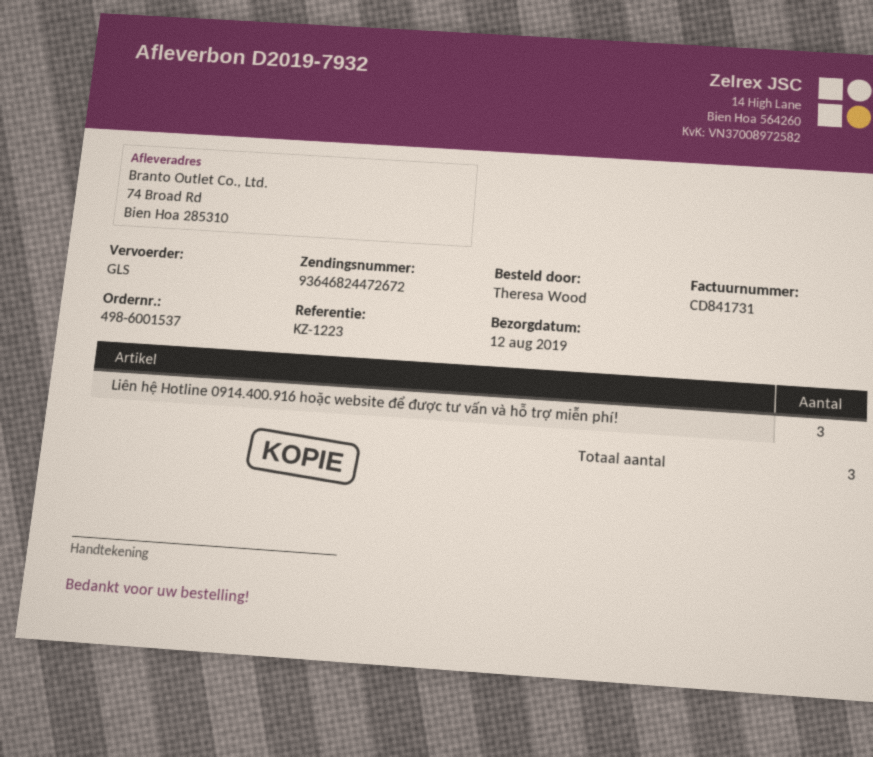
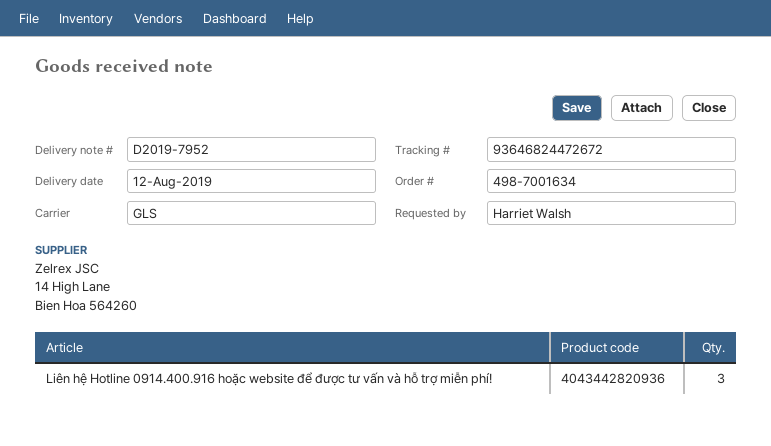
order number: 498-6001537 -> 498-7001634
delivery note number: D2019-7932 -> D2019-7952
ordered by: Theresa Wood -> Harriet Walsh

